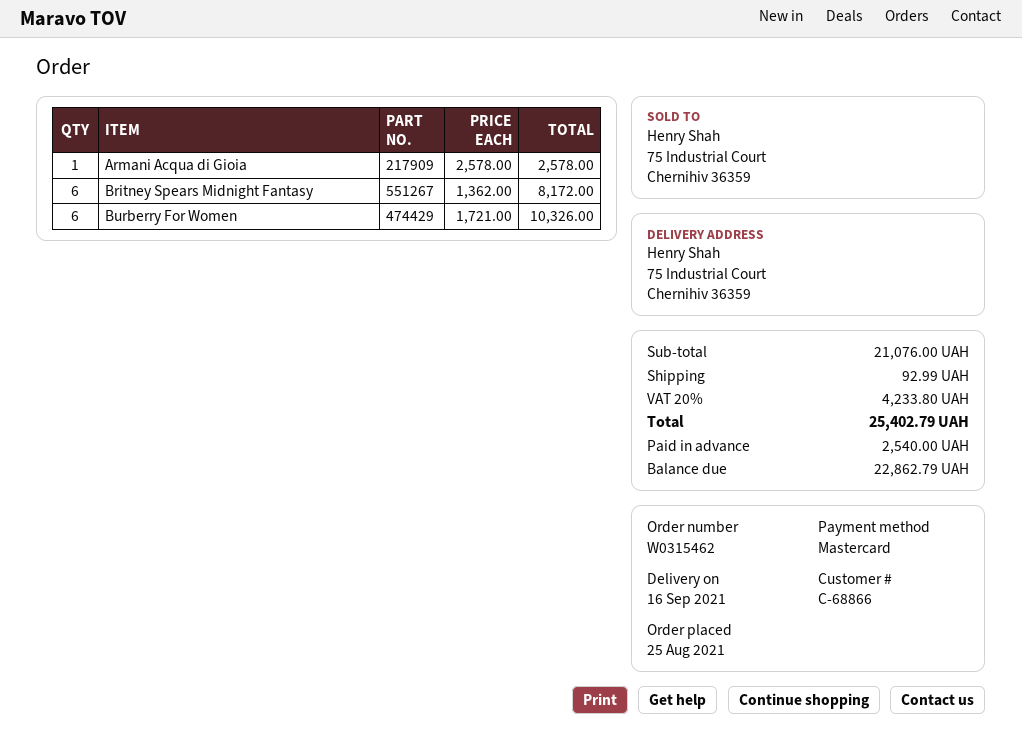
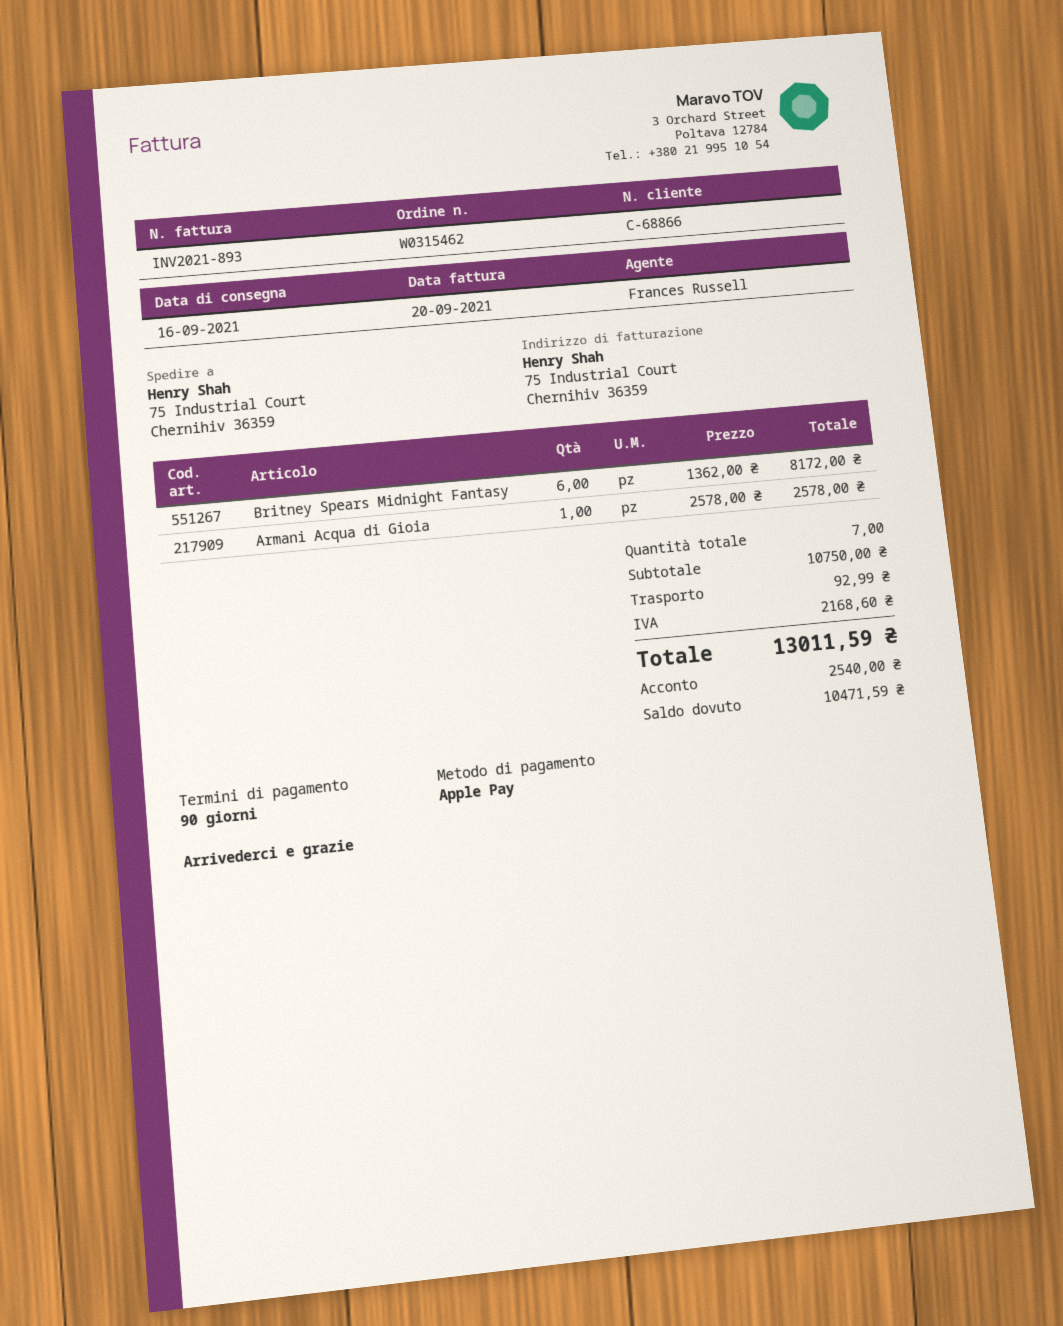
payment method: Mastercard -> Apple Pay
Burberry For Women: 6 x 1721.00 = 10326.00 -> none
subtotal: 21076.00 -> 10750.00
tax: 4233.80 -> 2168.60
total: 25402.79 -> 13011.59
balance: 22862.79 -> 10471.59

